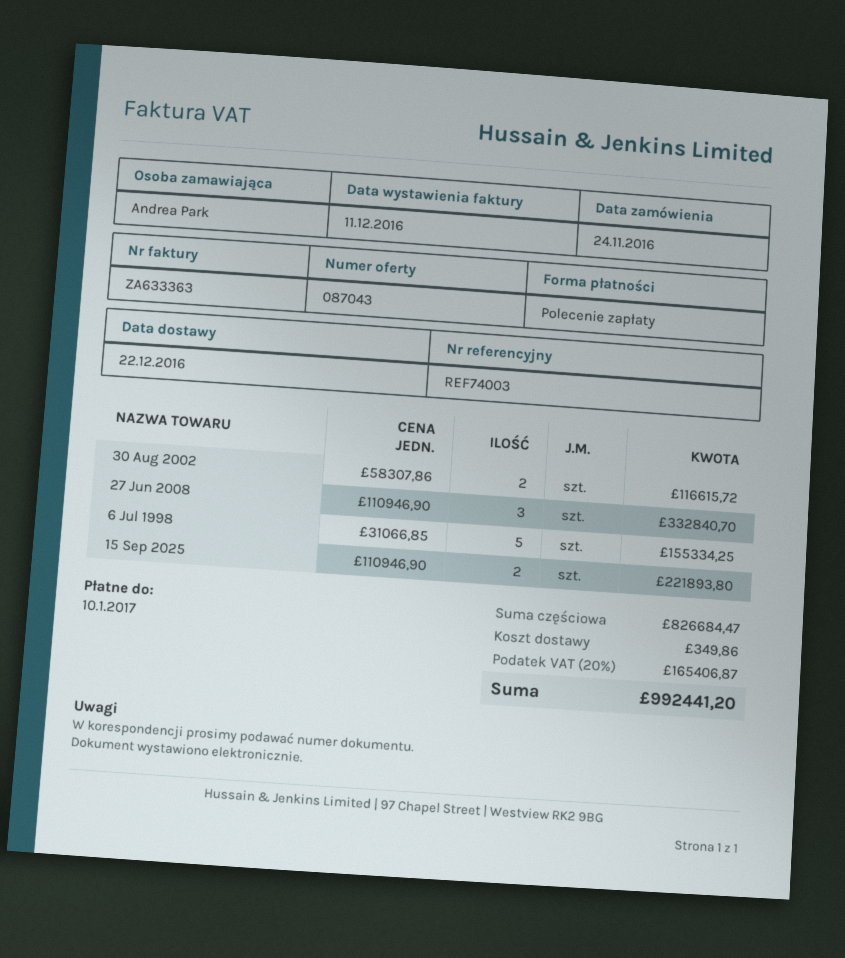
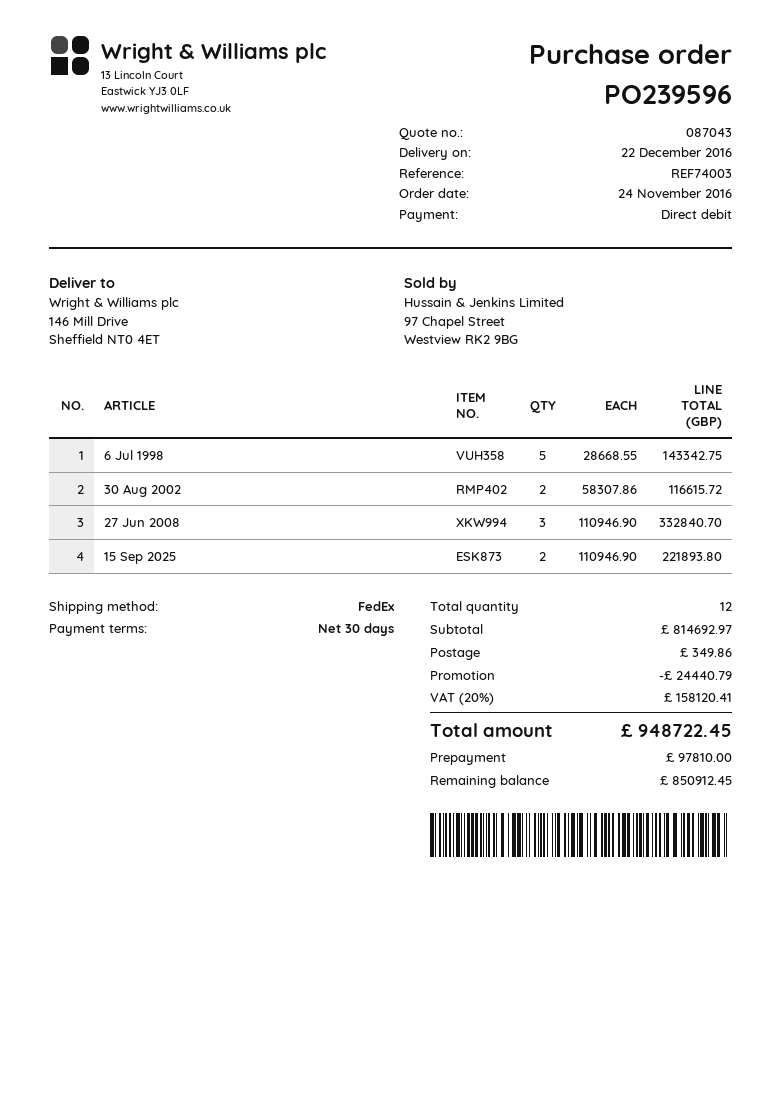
6 Jul 1998: 5 x 31066.85 = 155334.25 -> 5 x 28668.55 = 143342.75
subtotal: 826684.47 -> 814692.97
discount: none -> 24440.79
tax: 20% = 165406.87 -> 20% = 158120.41
total: 992441.20 -> 948722.45

